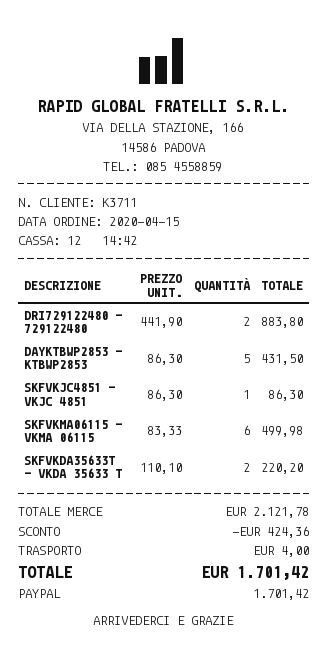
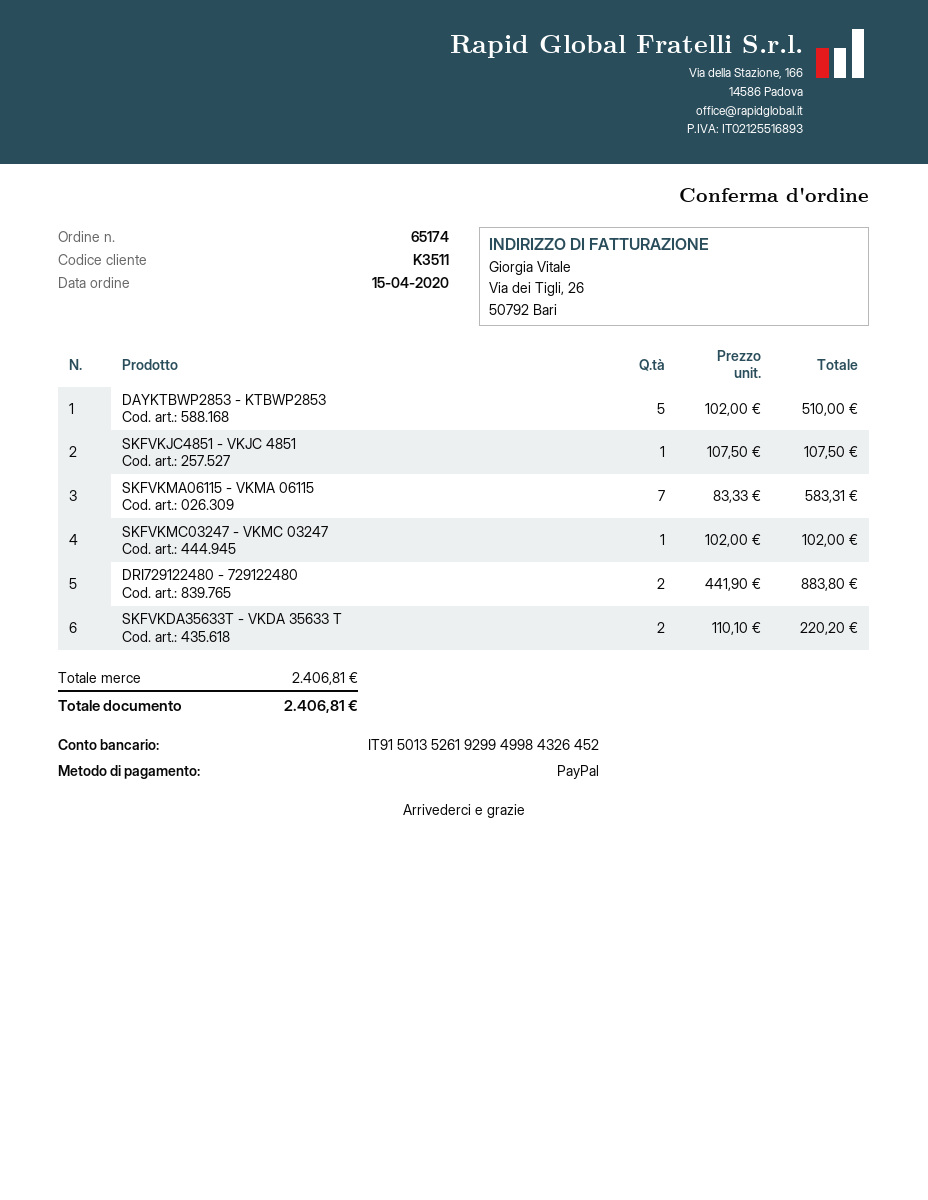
customer number: K3711 -> K3511
DAYKTBWP2853 - KTBWP2853: 5 x 86.30 = 431.50 -> 5 x 102.00 = 510.00
SKFVKJC4851 - VKJC 4851: 1 x 86.30 = 86.30 -> 1 x 107.50 = 107.50
SKFVKMA06115 - VKMA 06115: 6 x 83.33 = 499.98 -> 7 x 83.33 = 583.31
SKFVKMC03247 - VKMC 03247: none -> 1 x 102.00 = 102.00
subtotal: 2121.78 -> 2406.81
discount: 424.36 -> none
shipping: 4.00 -> none
total: 1701.42 -> 2406.81

